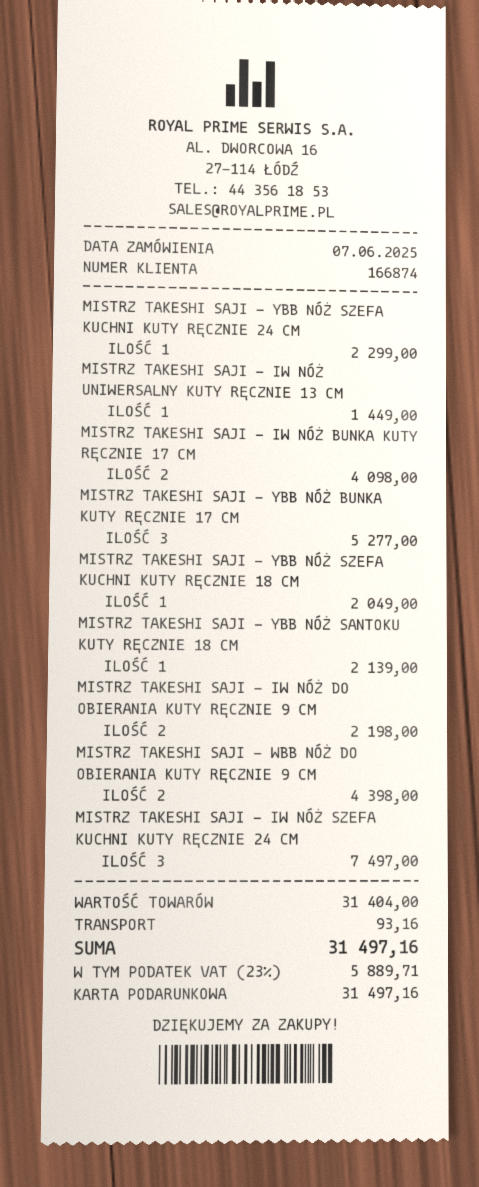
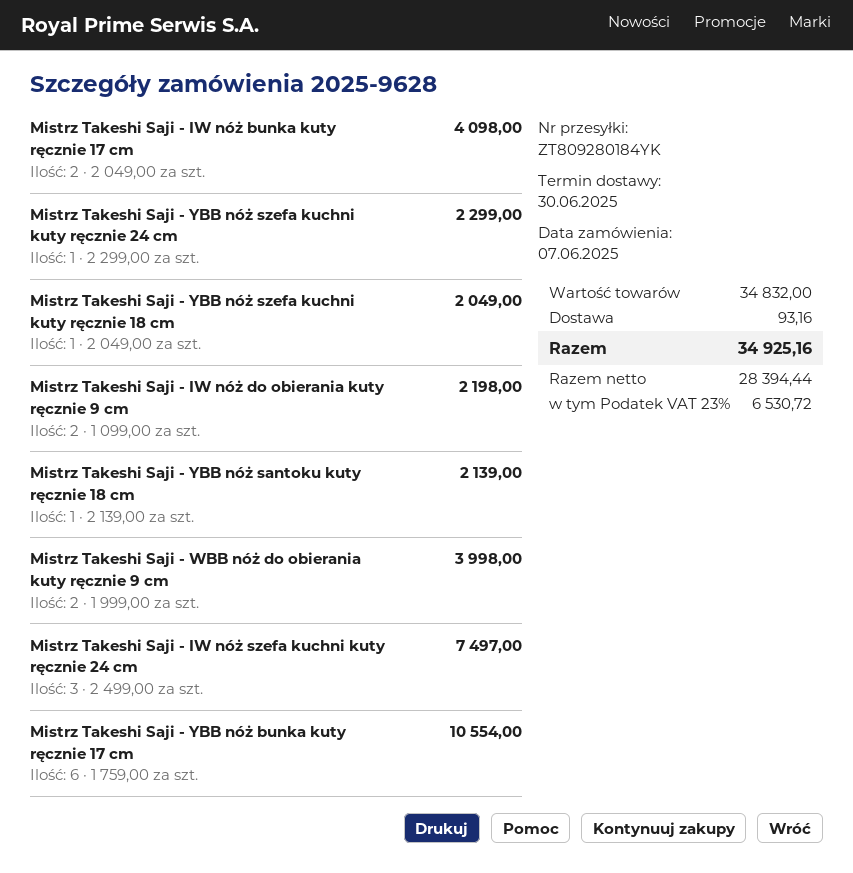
MISTRZ TAKESHI SAJI - IW NÓŻ UNIWERSALNY KUTY RĘCZNIE 13 CM: 1 for 1449.00 -> none
MISTRZ TAKESHI SAJI - YBB NÓŻ BUNKA KUTY RĘCZNIE 17 CM: 3 for 5277.00 -> 6 for 10554.00
MISTRZ TAKESHI SAJI - WBB NÓŻ DO OBIERANIA KUTY RĘCZNIE 9 CM: 2 for 4398.00 -> 2 for 3998.00
subtotal: 31404.00 -> 34832.00
tax: 23% = 5889.71 -> 23% = 6530.72
total: 31497.16 -> 34925.16

